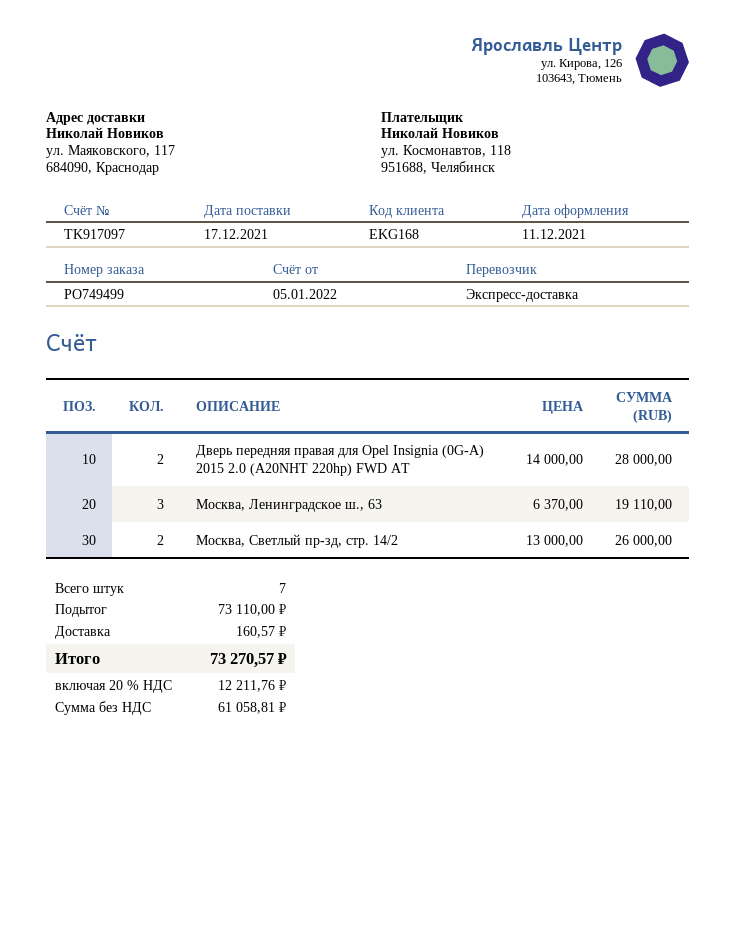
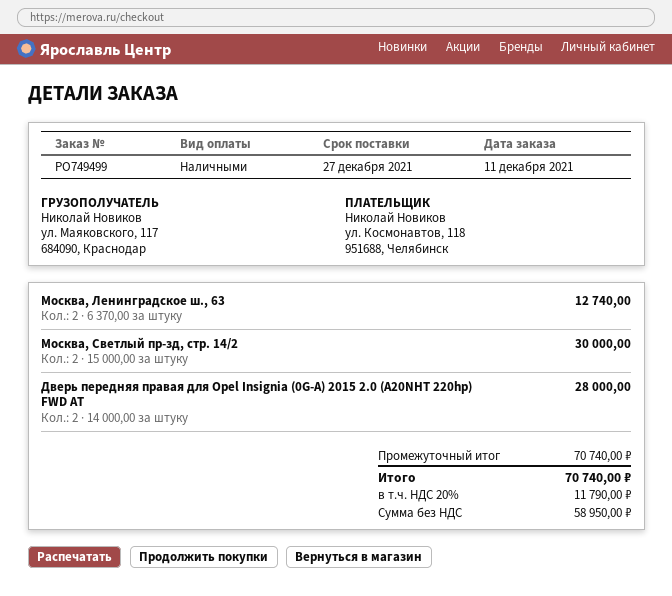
delivery date: 2021-12-17 -> 2021-12-27
Москва, Ленинградское ш., 63: 3 x 6370.00 = 19110.00 -> 2 x 6370.00 = 12740.00
Москва, Светлый пр-зд, стр. 14/2: 2 x 13000.00 = 26000.00 -> 2 x 15000.00 = 30000.00
subtotal: 73110.00 -> 70740.00
shipping: 160.57 -> none
net: 61058.81 -> 58950.00
tax: 20% = 12211.76 -> 20% = 11790.00
total: 73270.57 -> 70740.00

